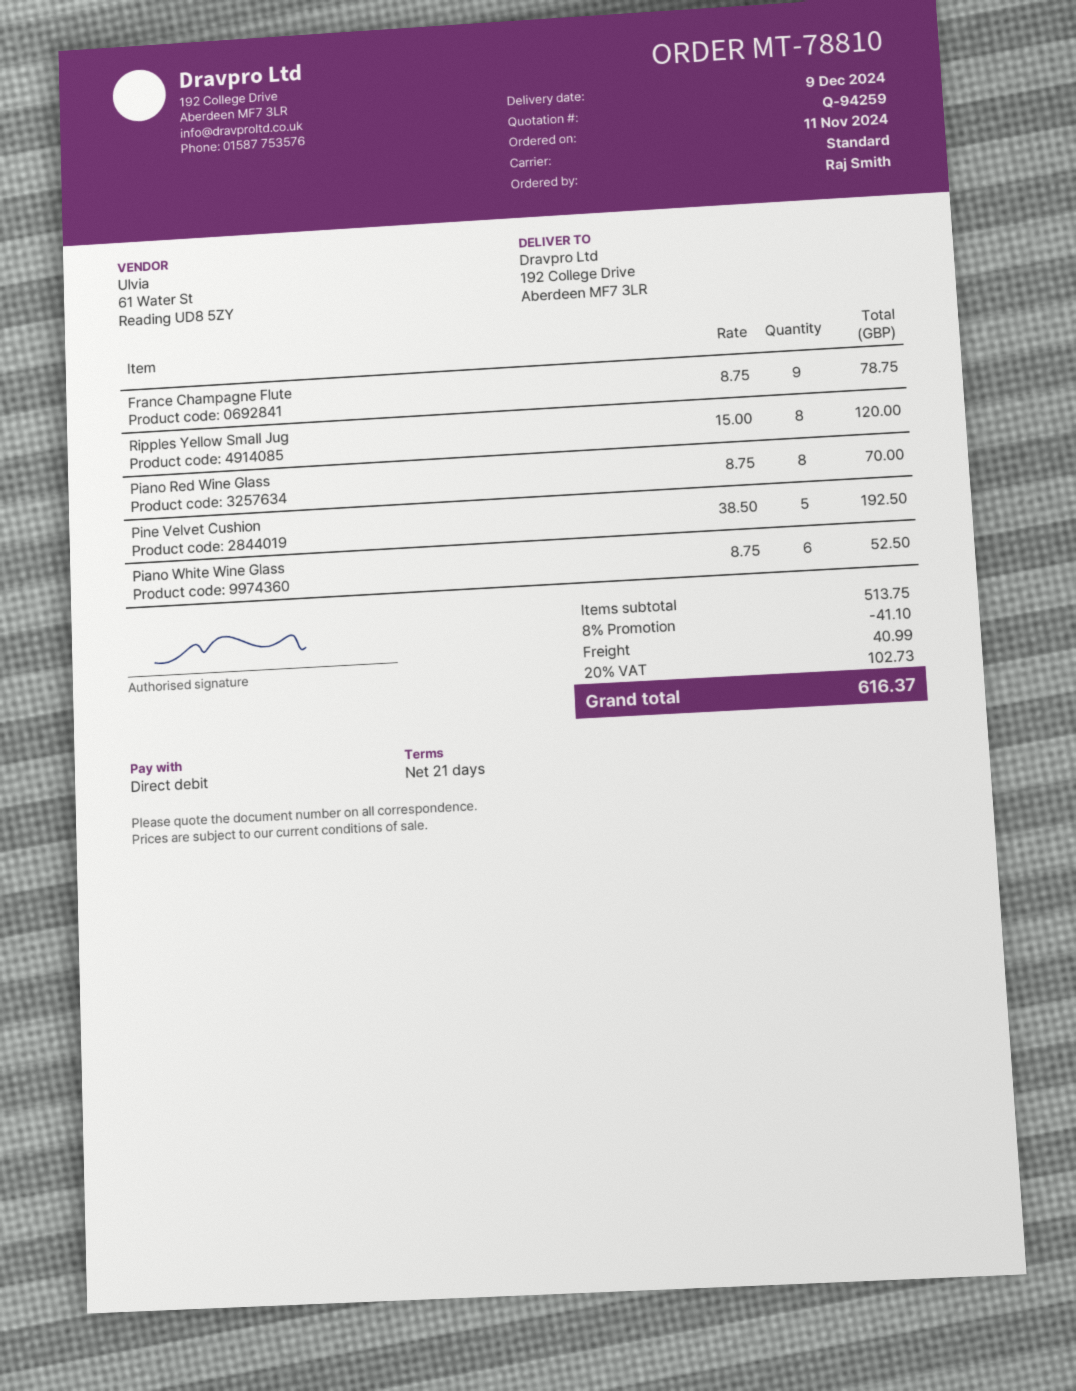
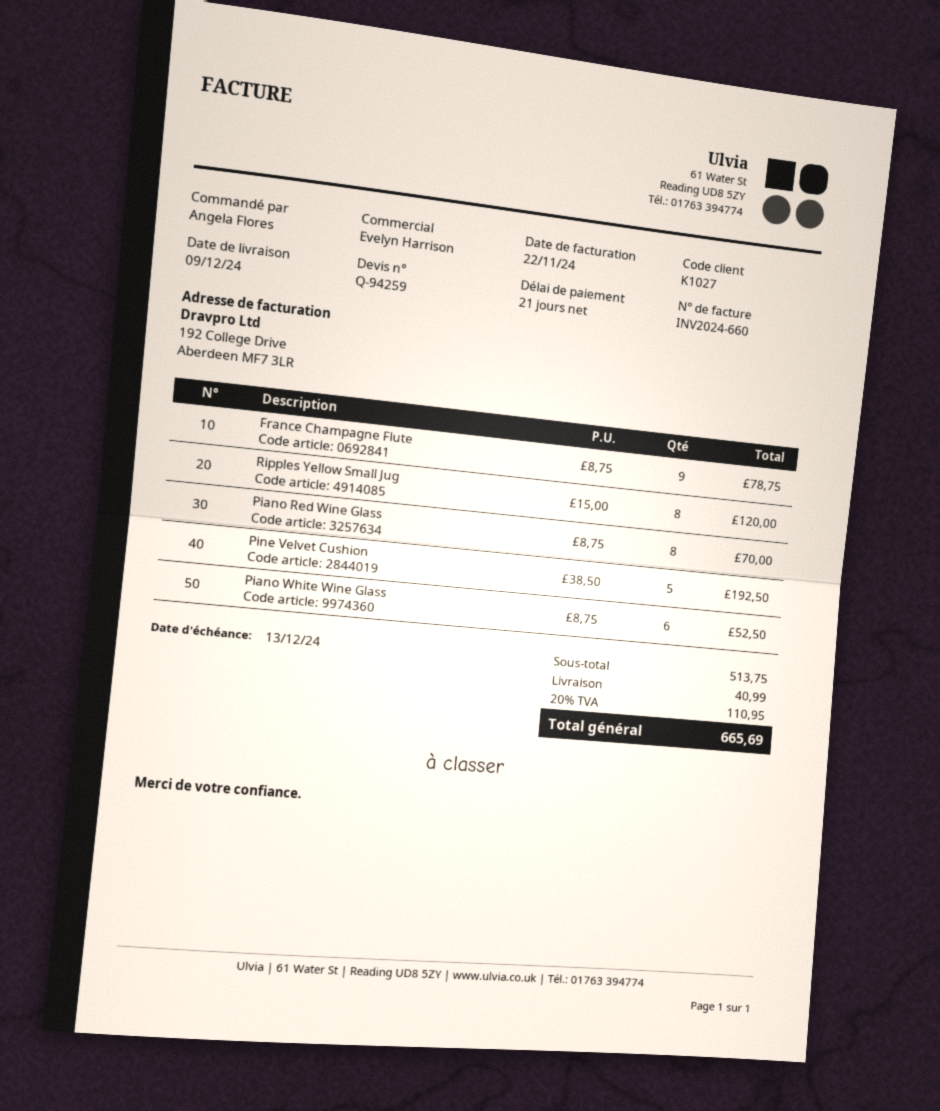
ordered by: Raj Smith -> Angela Flores
discount: 8% = 41.10 -> none
tax: 20% = 102.73 -> 20% = 110.95
total: 616.37 -> 665.69

